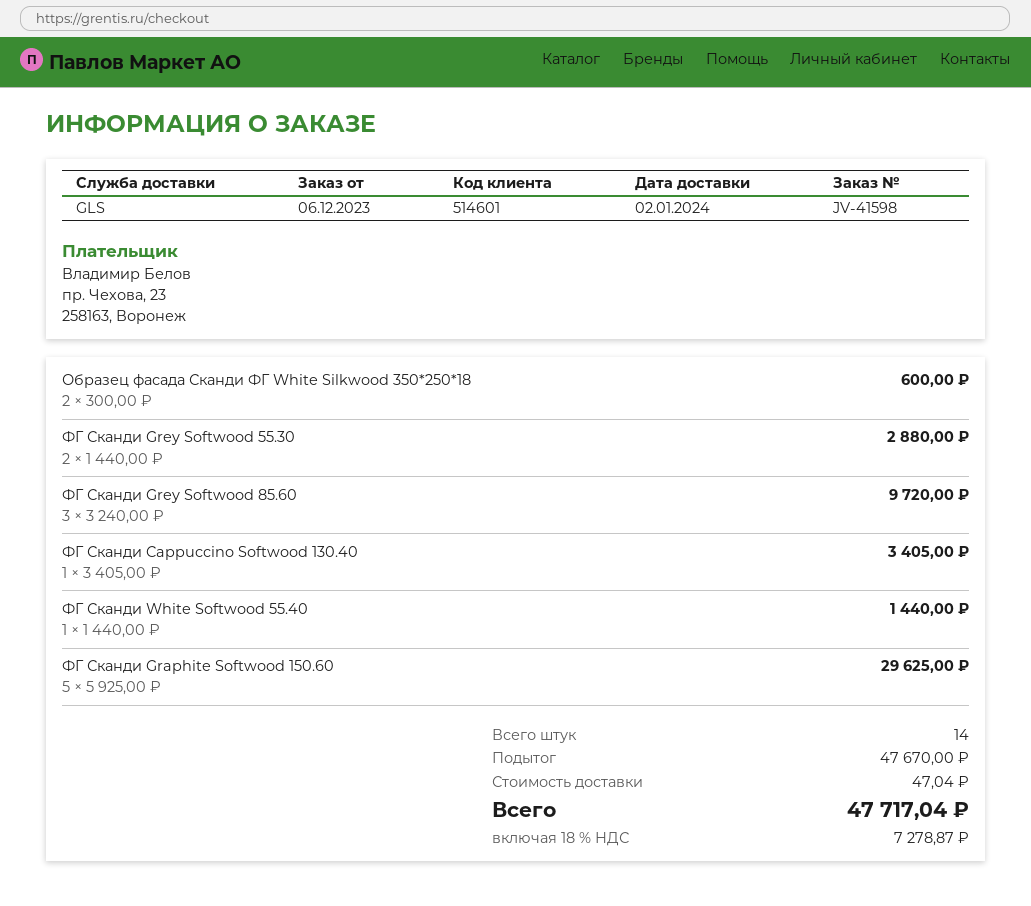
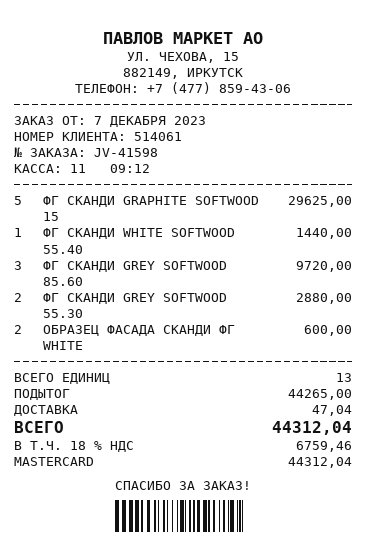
order date: 2023-12-06 -> 2023-12-07
customer number: 514601 -> 514061
ФГ Сканди Cappuccino Softwood 130.40: 1 for 3405.00 -> none
total quantity: 14 -> 13
subtotal: 47670.00 -> 44265.00
tax: 18% = 7278.87 -> 18% = 6759.46
total: 47717.04 -> 44312.04

